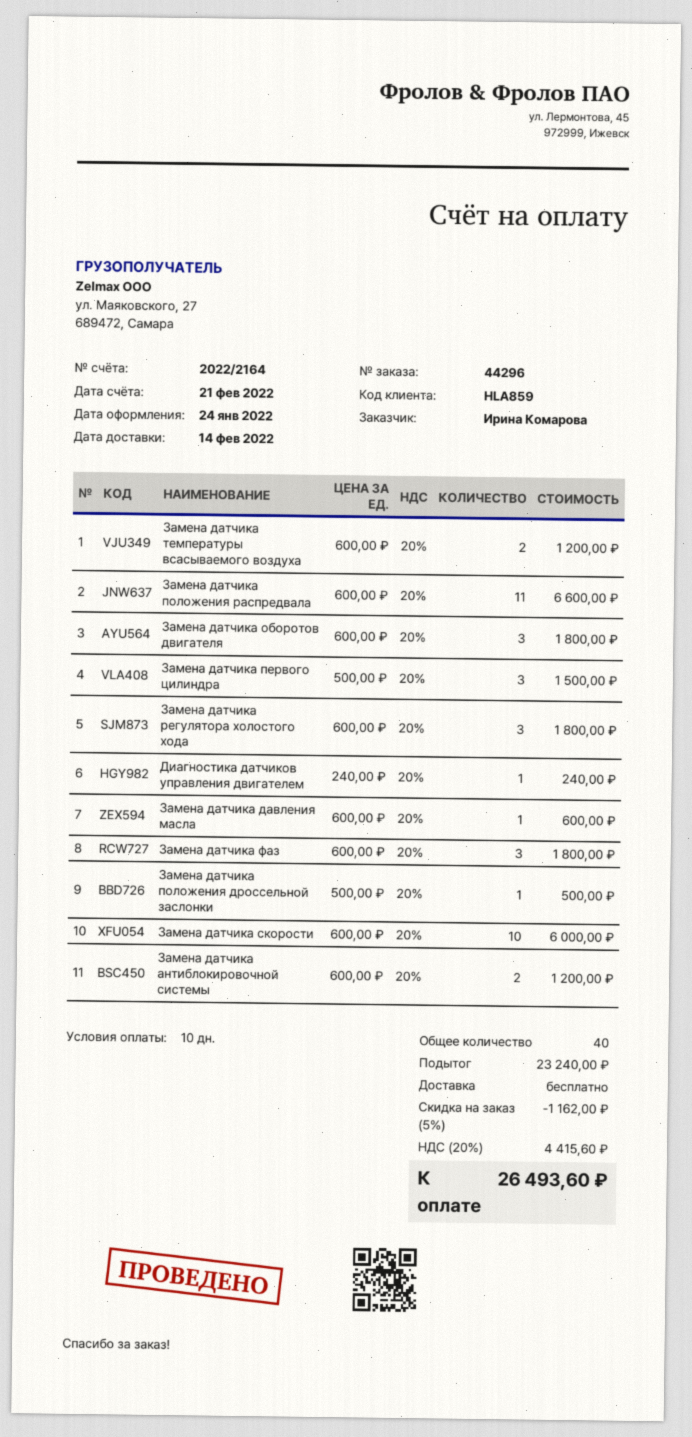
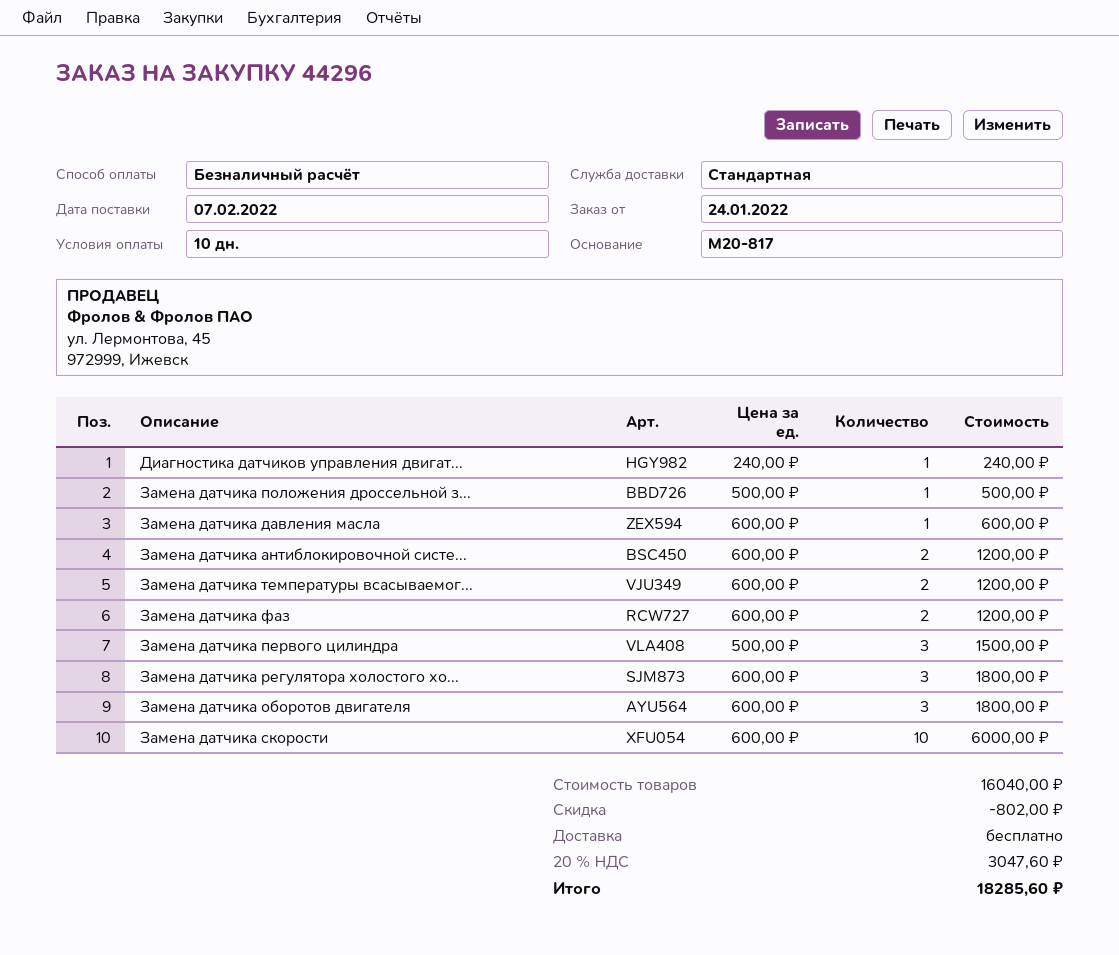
delivery date: 2022-02-14 -> 2022-02-07
Замена датчика положения распредвала: 11 x 600.00 = 6600.00 -> none
Замена датчика фаз: 3 x 600.00 = 1800.00 -> 2 x 600.00 = 1200.00
subtotal: 23240.00 -> 16040.00
discount: 1162.00 -> 802.00
tax: 20% = 4415.60 -> 20% = 3047.60
total: 26493.60 -> 18285.60

